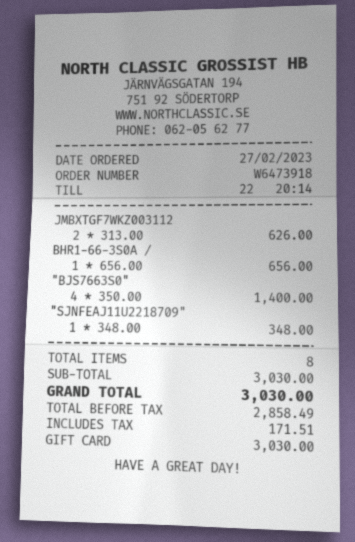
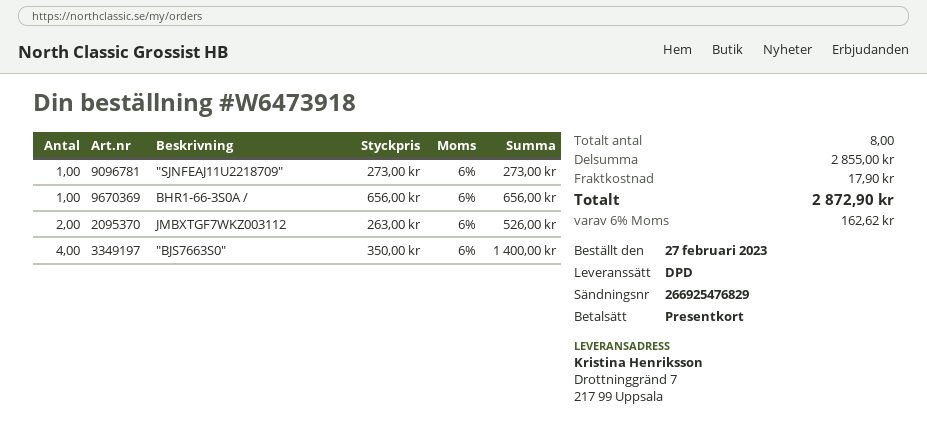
JMBXTGF7WKZ003112: 2 x 313.00 = 626.00 -> 2 x 263.00 = 526.00
"SJNFEAJ11U2218709": 1 x 348.00 = 348.00 -> 1 x 273.00 = 273.00
subtotal: 3030.00 -> 2855.00
shipping: none -> 17.90
tax: 171.51 -> 162.62
total: 3030.00 -> 2872.90

